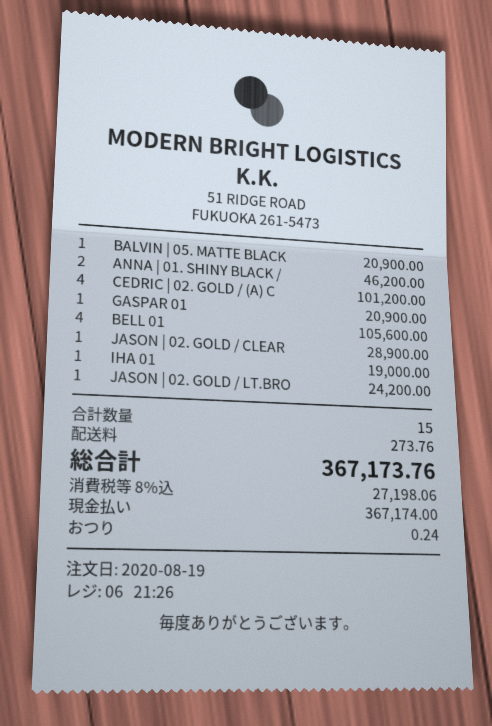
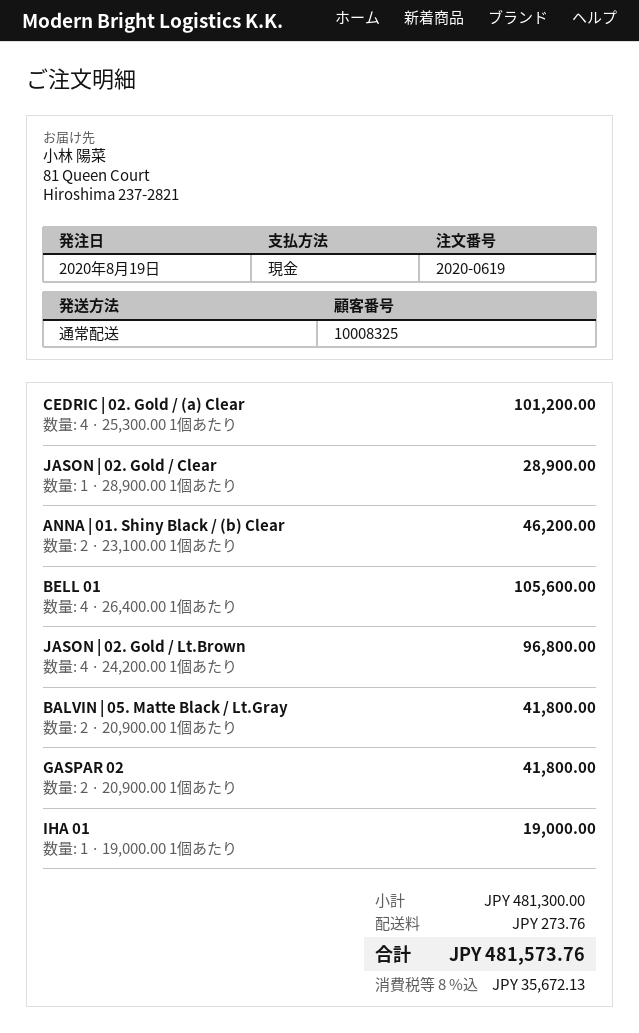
BALVIN | 05. MATTE BLACK: 1 for 20900.00 -> 2 for 41800.00
GASPAR 01: 1 for 20900.00 -> none
JASON | 02. GOLD / LT.BRO: 1 for 24200.00 -> 4 for 96800.00
GASPAR 02: none -> 2 for 41800.00
tax: 8% = 27198.06 -> 8% = 35672.13
total: 367173.76 -> 481573.76

